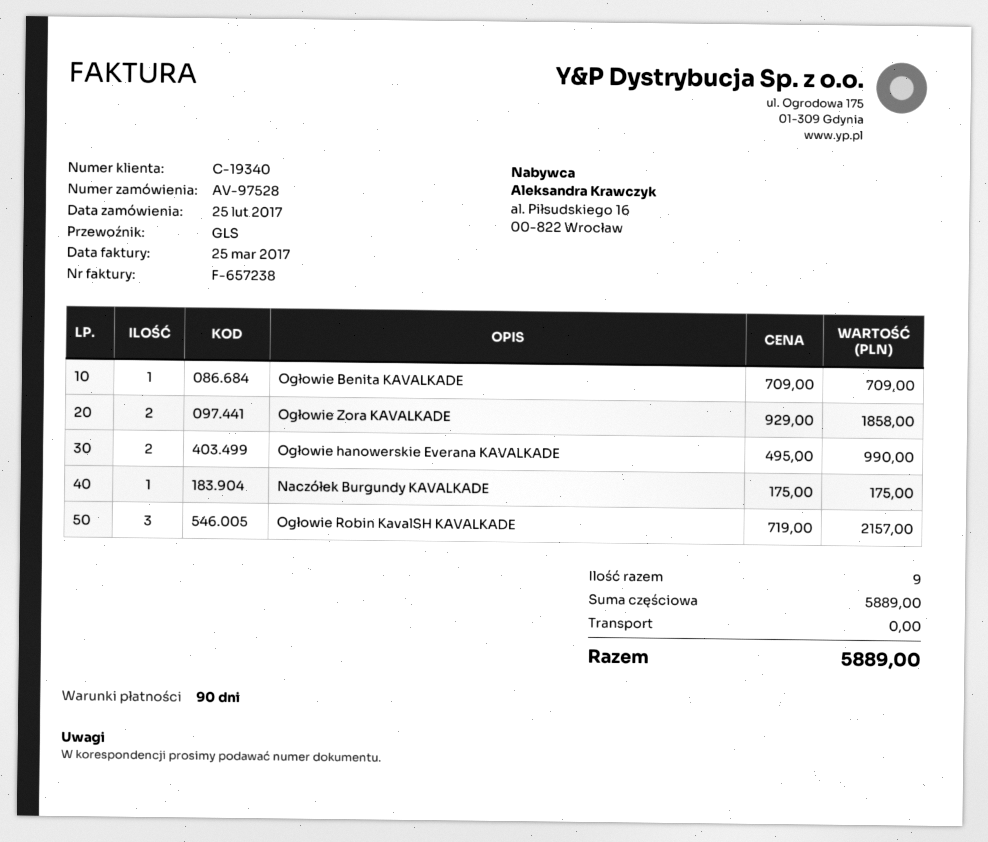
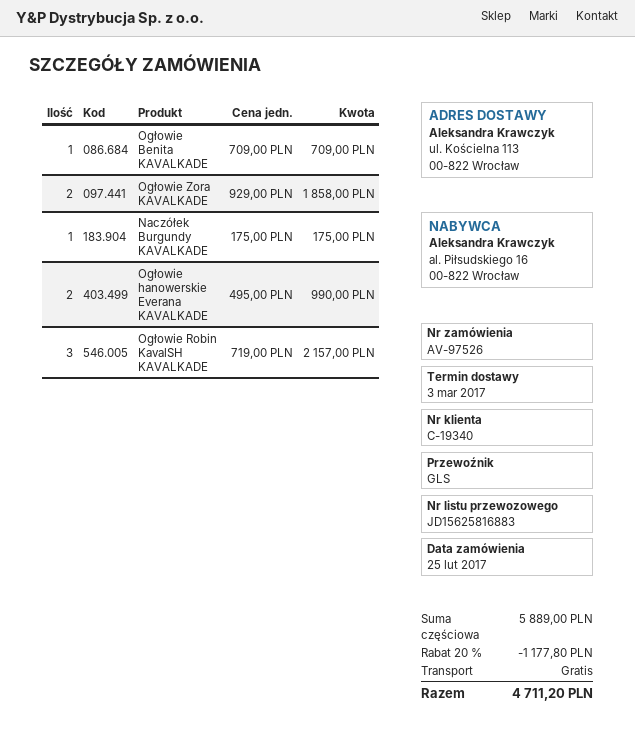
order number: AV-97528 -> AV-97526
discount: none -> 20% = 1177.80
total: 5889.00 -> 4711.20

